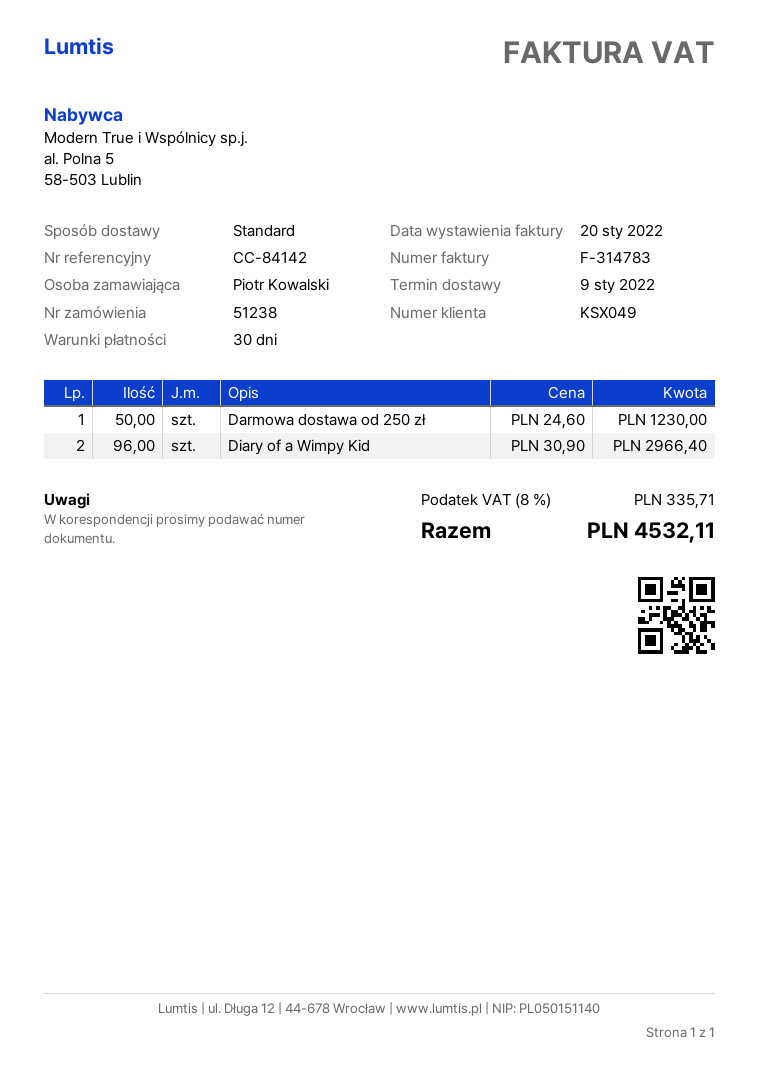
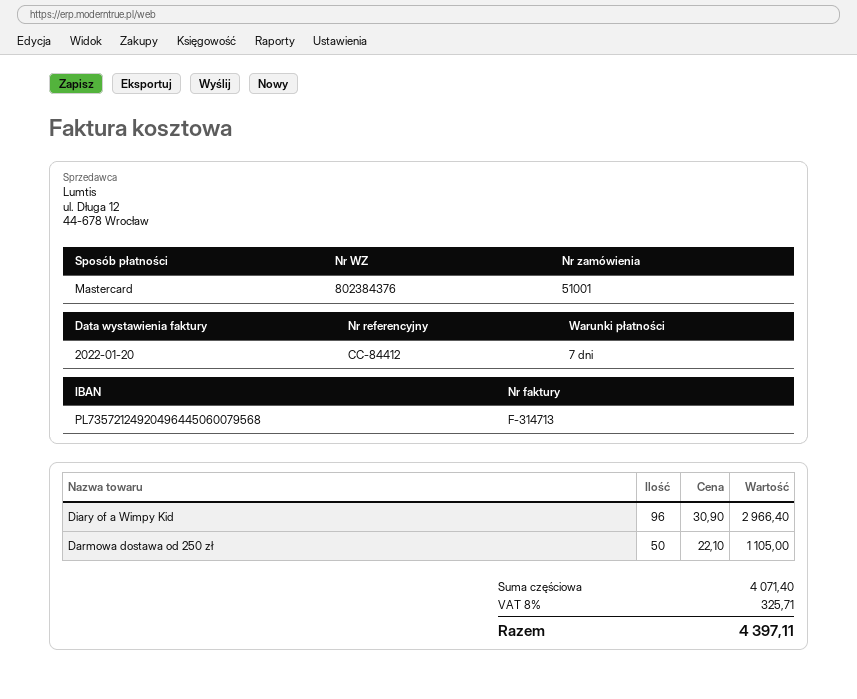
order number: 51238 -> 51001
invoice number: F-314783 -> F-314713
payment terms: 30 days -> 7 days
reference: CC-84142 -> CC-84412
Darmowa dostawa od 250 zł: 50 x 24.60 = 1230.00 -> 50 x 22.10 = 1105.00
tax: 8% = 335.71 -> 8% = 325.71
total: 4532.11 -> 4397.11

